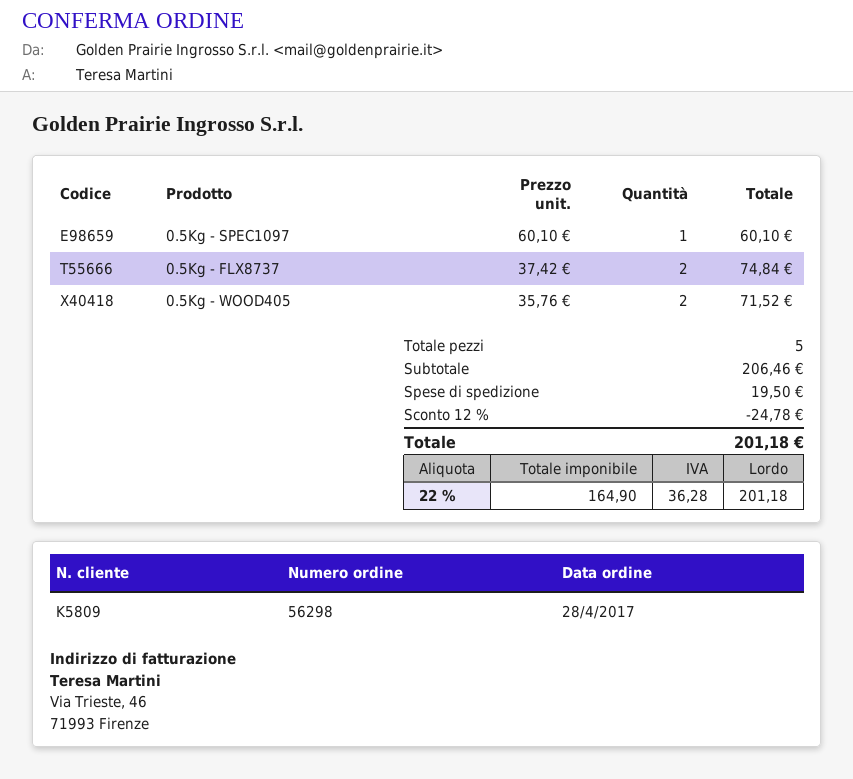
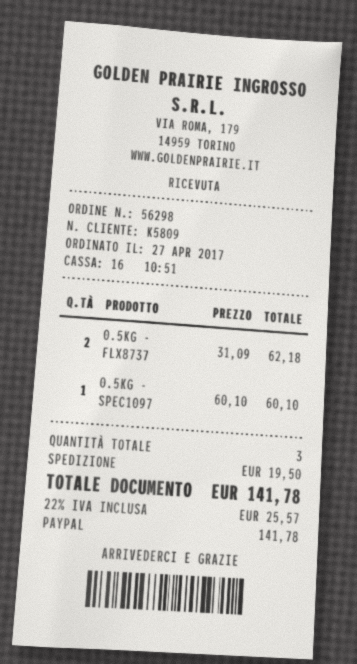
order date: 2017-04-28 -> 2017-04-27
0.5Kg - FLX8737: 2 x 37.42 = 74.84 -> 2 x 31.09 = 62.18
0.5Kg - WOOD405: 2 x 35.76 = 71.52 -> none
total quantity: 5 -> 3
discount: 12% = 24.78 -> none
tax: 22% = 36.28 -> 22% = 25.57
total: 201.18 -> 141.78

